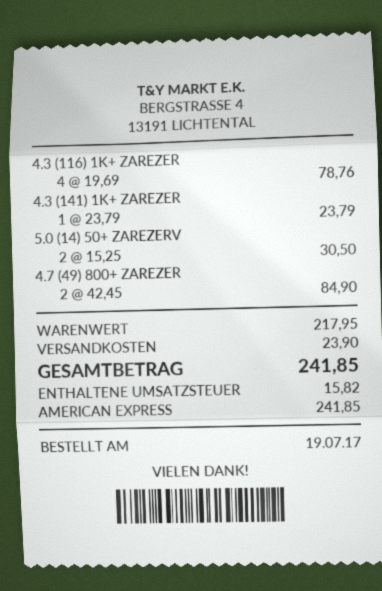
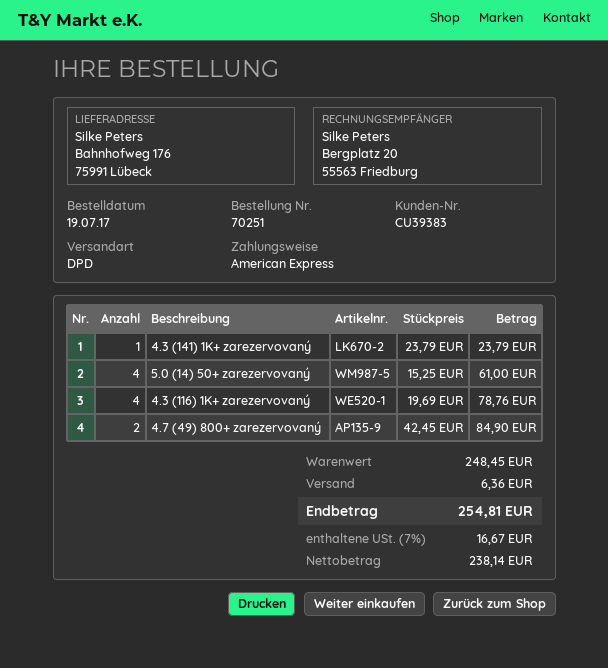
5.0 (14) 50+ ZAREZERV: 2 x 15.25 = 30.50 -> 4 x 15.25 = 61.00
subtotal: 217.95 -> 248.45
shipping: 23.90 -> 6.36
tax: 15.82 -> 16.67
total: 241.85 -> 254.81

